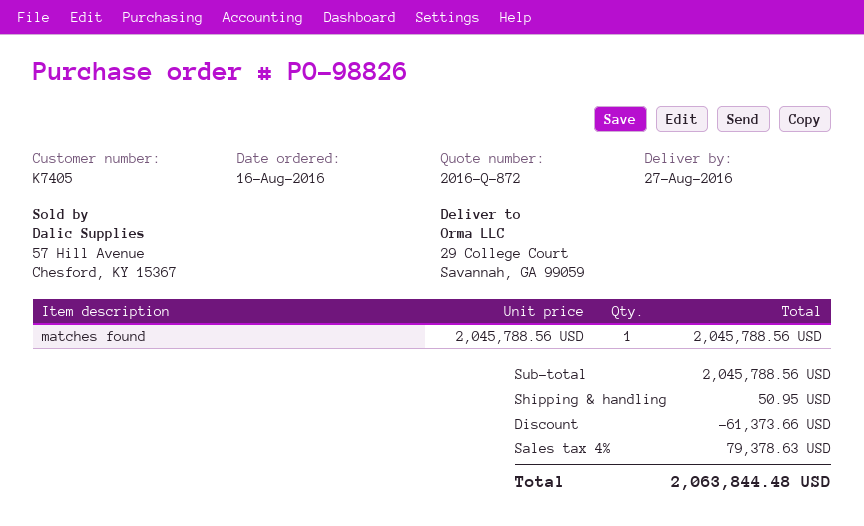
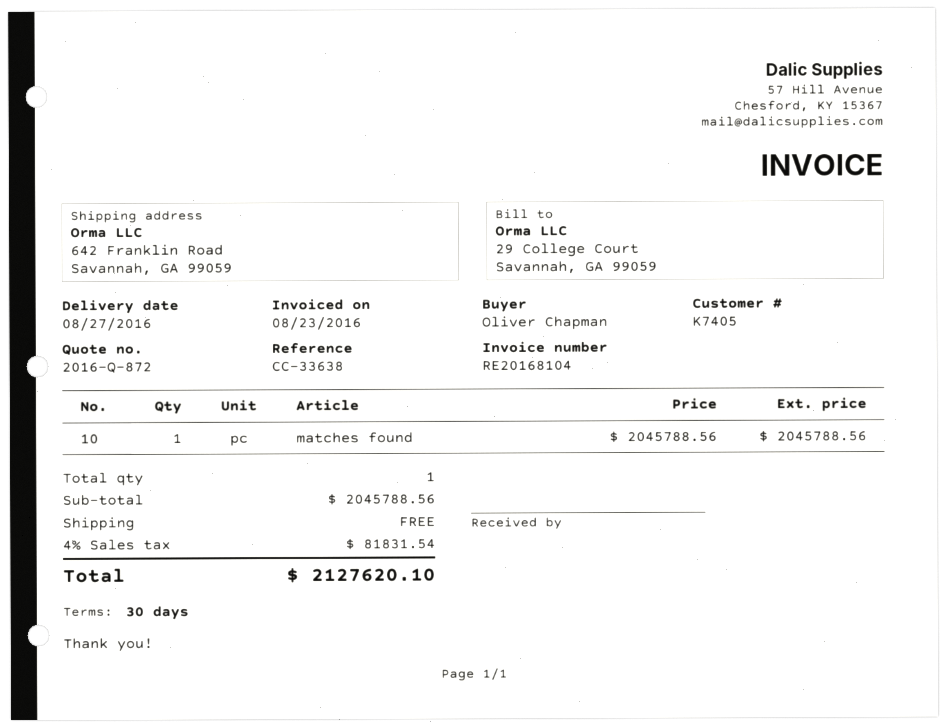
ship to: 29 College Court, Savannah, GA 99059 -> 642 Franklin Road, Savannah, GA 99059
discount: 61373.66 -> none
shipping: 50.95 -> 0.00
tax: 4% = 79378.63 -> 4% = 81831.54
total: 2063844.48 -> 2127620.10

